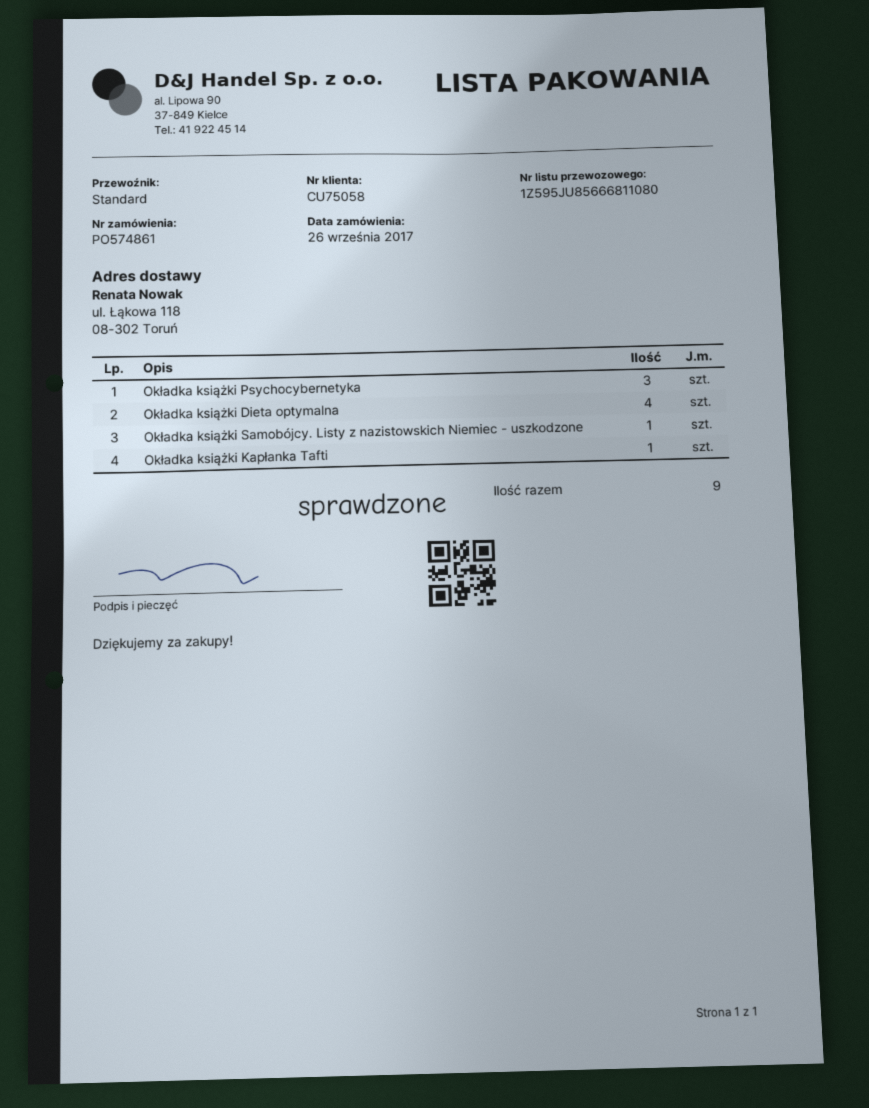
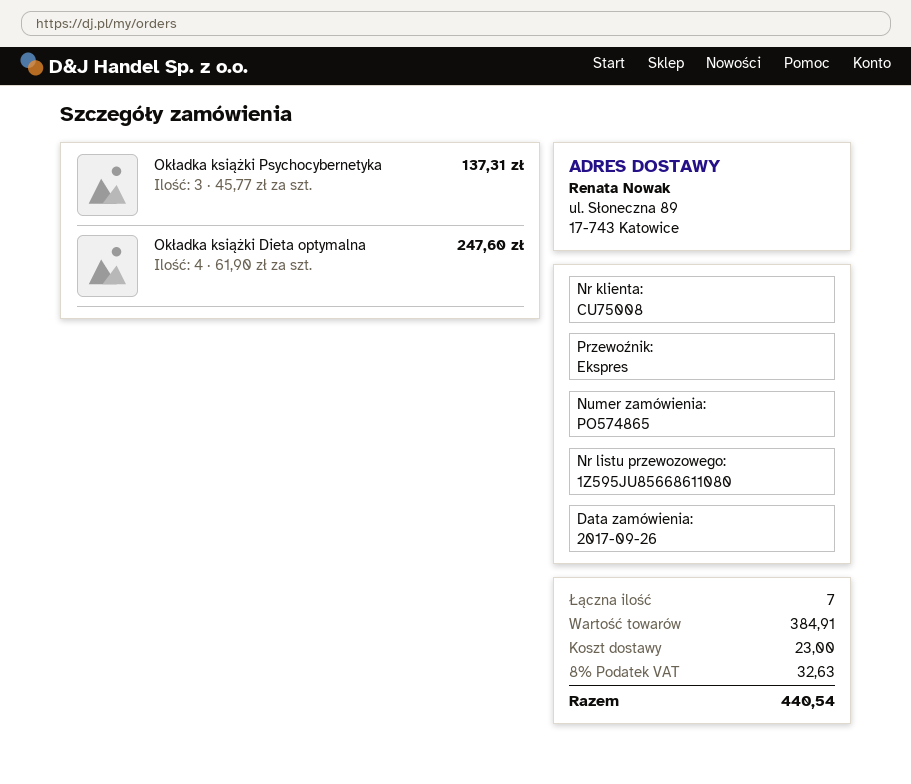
order number: PO574861 -> PO574865
customer number: CU75058 -> CU75008
shipping method: standard -> express
tracking number: 1Z595JU85666811080 -> 1Z595JU85668611080
ship to: ul. Łąkowa 118, 08-302 Toruń -> ul. Słoneczna 89, 17-743 Katowice
Okładka książki Samobójcy. Listy z nazistowskich Niemiec - uszkodzone: 1 -> none
Okładka książki Kapłanka Tafti: 1 -> none
total quantity: 9 -> 7

